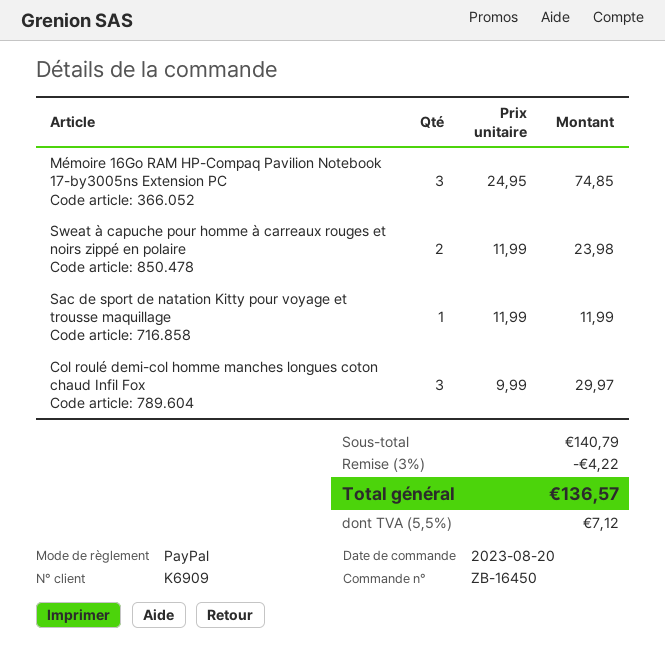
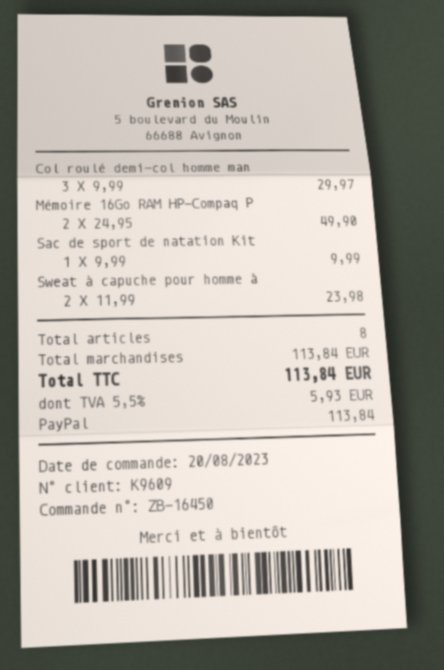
customer number: K6909 -> K9609
Mémoire 16Go RAM HP-Compaq Pavilion Notebook 17-by3005ns Extension PC: 3 x 24.95 = 74.85 -> 2 x 24.95 = 49.90
Sac de sport de natation Kitty pour voyage et trousse maquillage: 1 x 11.99 = 11.99 -> 1 x 9.99 = 9.99
subtotal: 140.79 -> 113.84
discount: 3% = 4.22 -> none
tax: 5.5% = 7.12 -> 5.5% = 5.93
total: 136.57 -> 113.84

